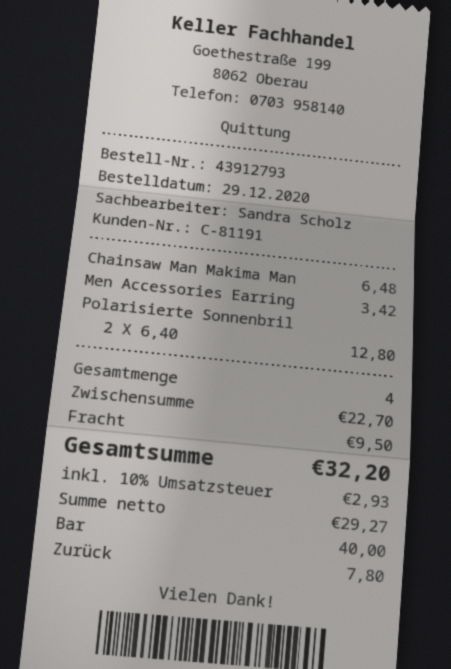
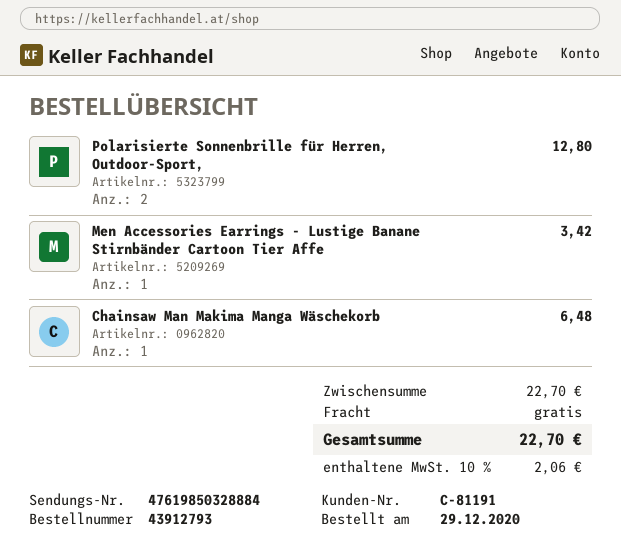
shipping: 9.50 -> 0.00
tax: 10% = 2.93 -> 10% = 2.06
total: 32.20 -> 22.70

